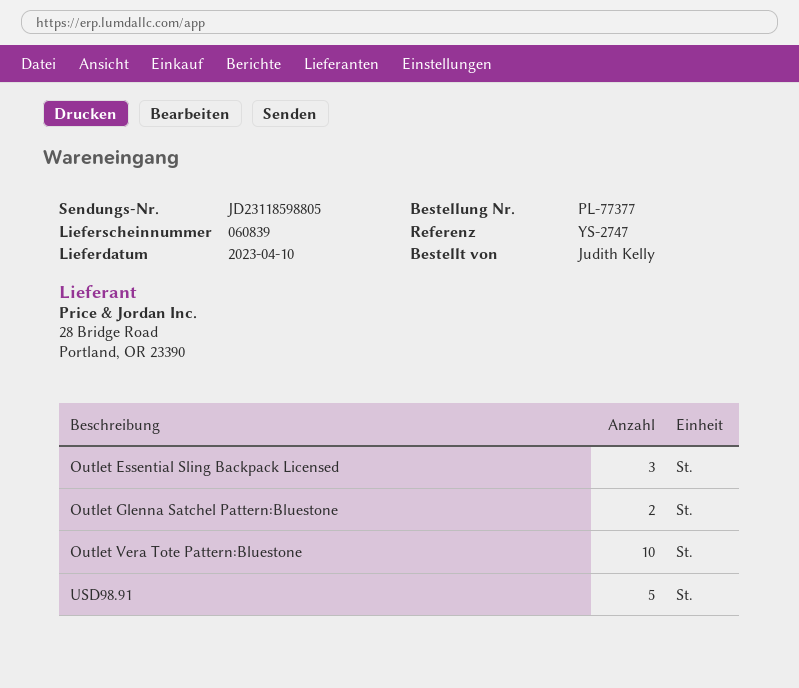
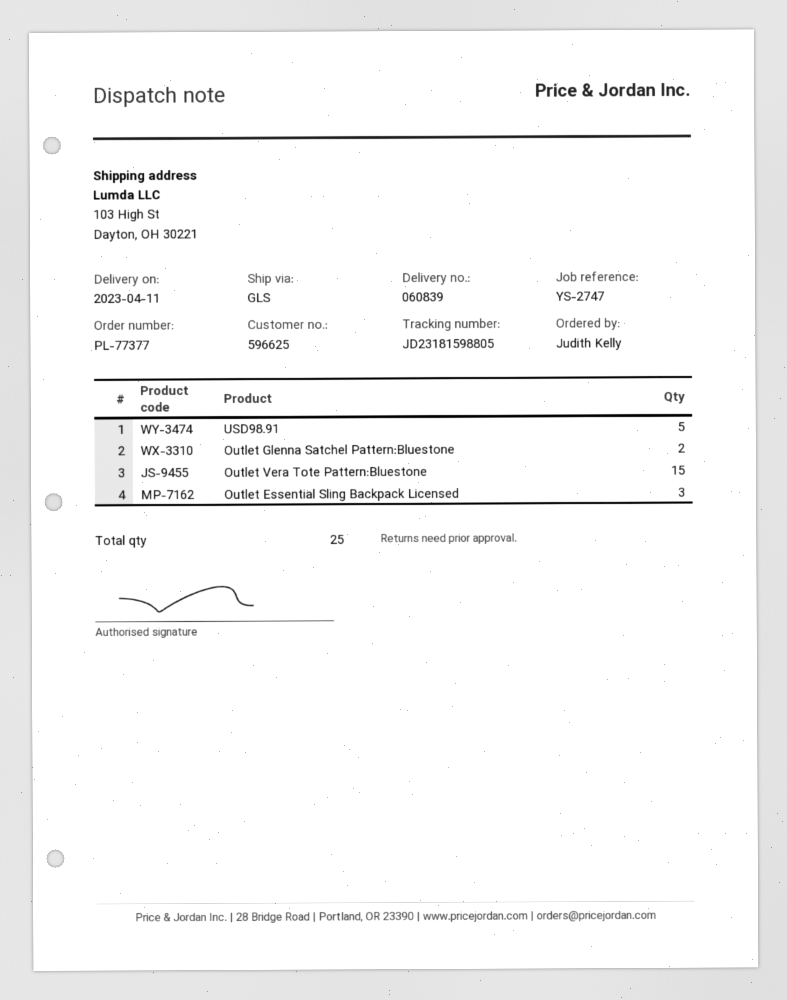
delivery date: 2023-04-10 -> 2023-04-11
tracking number: JD23118598805 -> JD23181598805
Outlet Vera Tote Pattern:Bluestone: 10 -> 15

